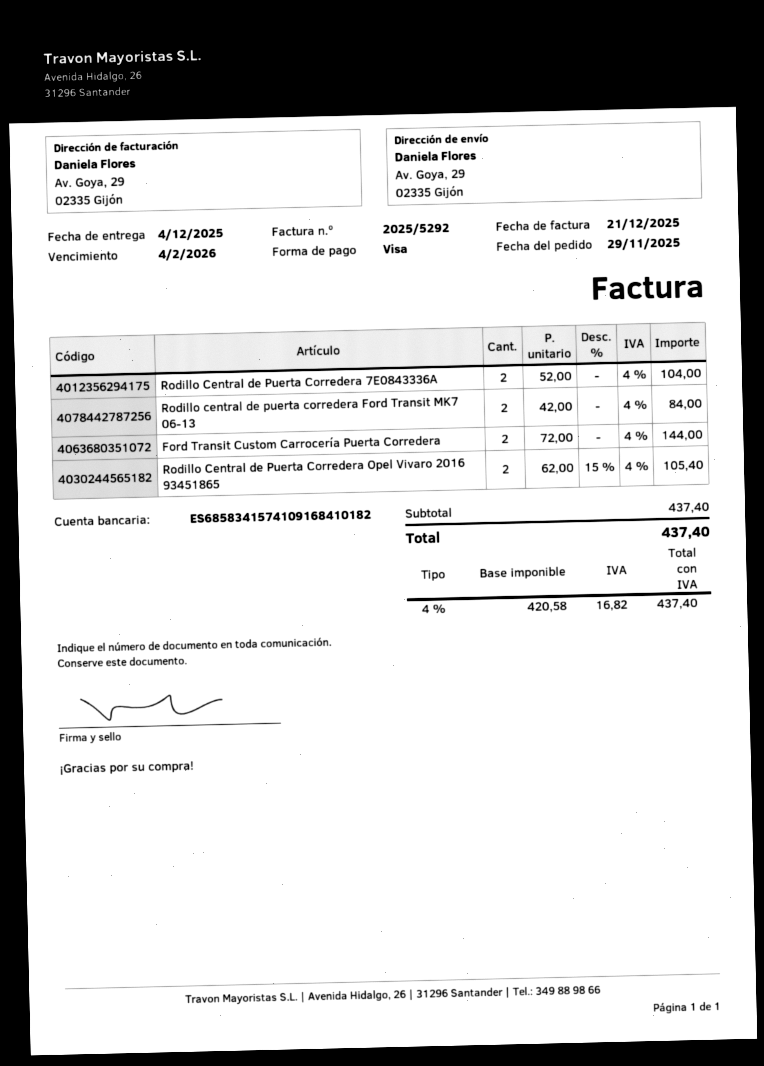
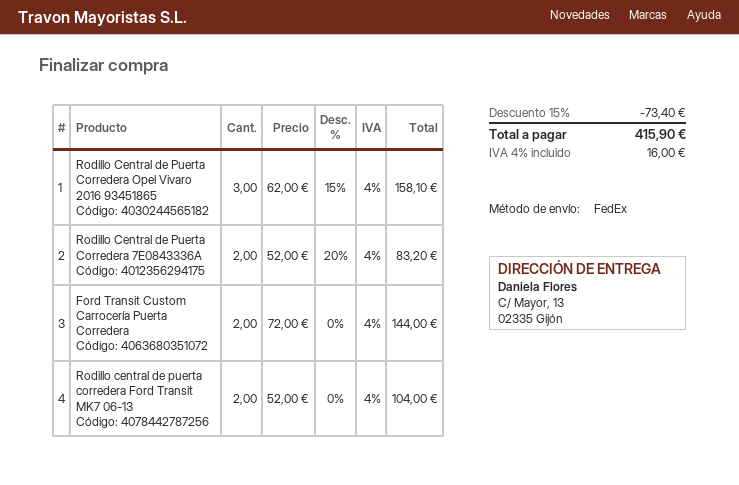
ship to: Av. Goya, 29, 02335 Gijón -> C/ Mayor, 13, 02335 Gijón
Rodillo Central de Puerta Corredera 7E0843336A: 2 x 52.00 = 104.00 -> 2 x 52.00 - 20% = 83.20
Rodillo central de puerta corredera Ford Transit MK7 06-13: 2 x 42.00 = 84.00 -> 2 x 52.00 = 104.00
Rodillo Central de Puerta Corredera Opel Vivaro 2016 93451865: 2 x 62.00 - 15% = 105.40 -> 3 x 62.00 - 15% = 158.10
discount: none -> 15% = 73.40
tax: 4% = 16.82 -> 4% = 16.00
total: 437.40 -> 415.90

